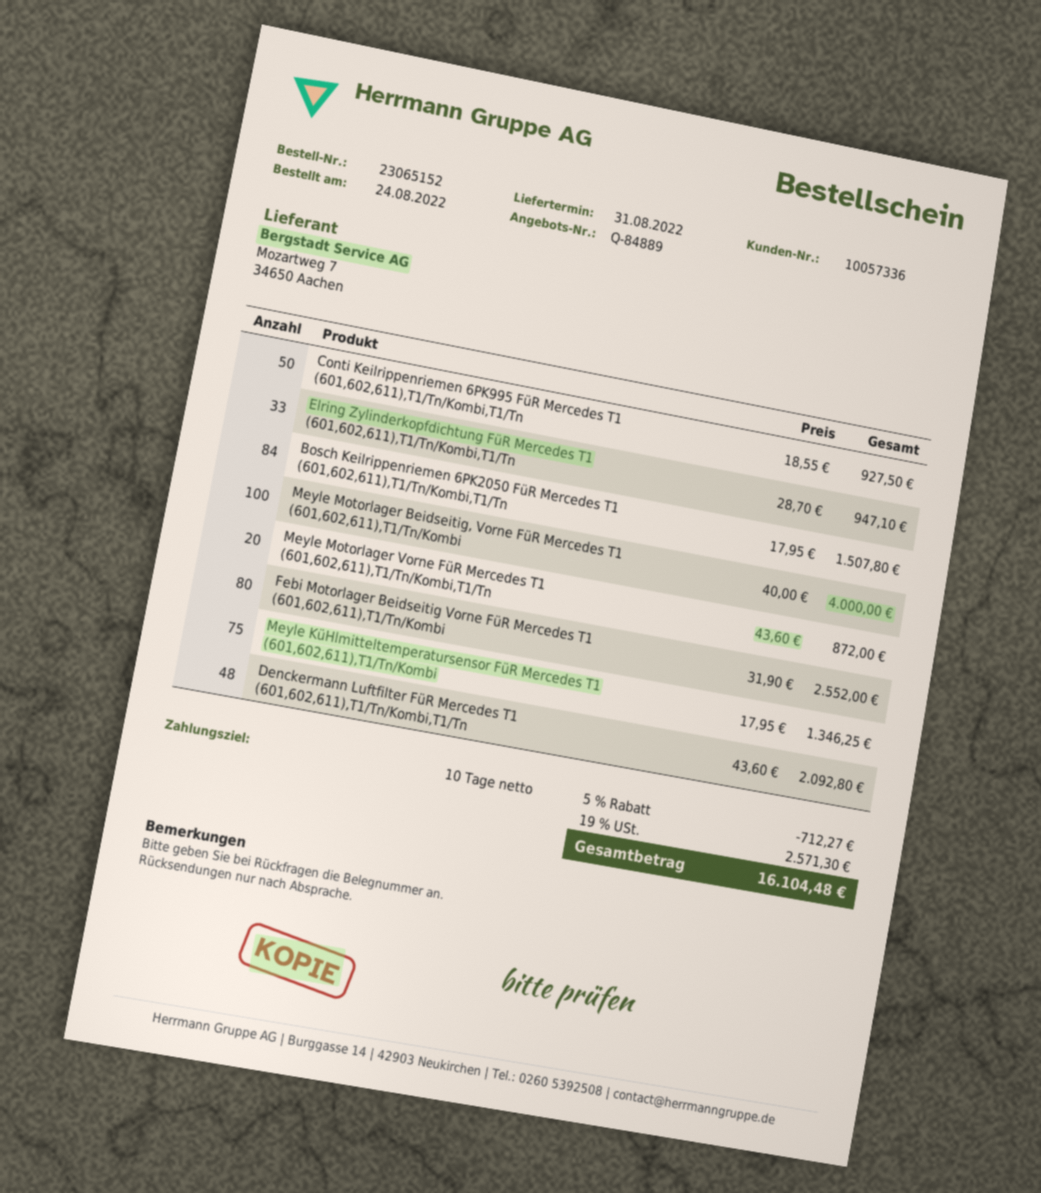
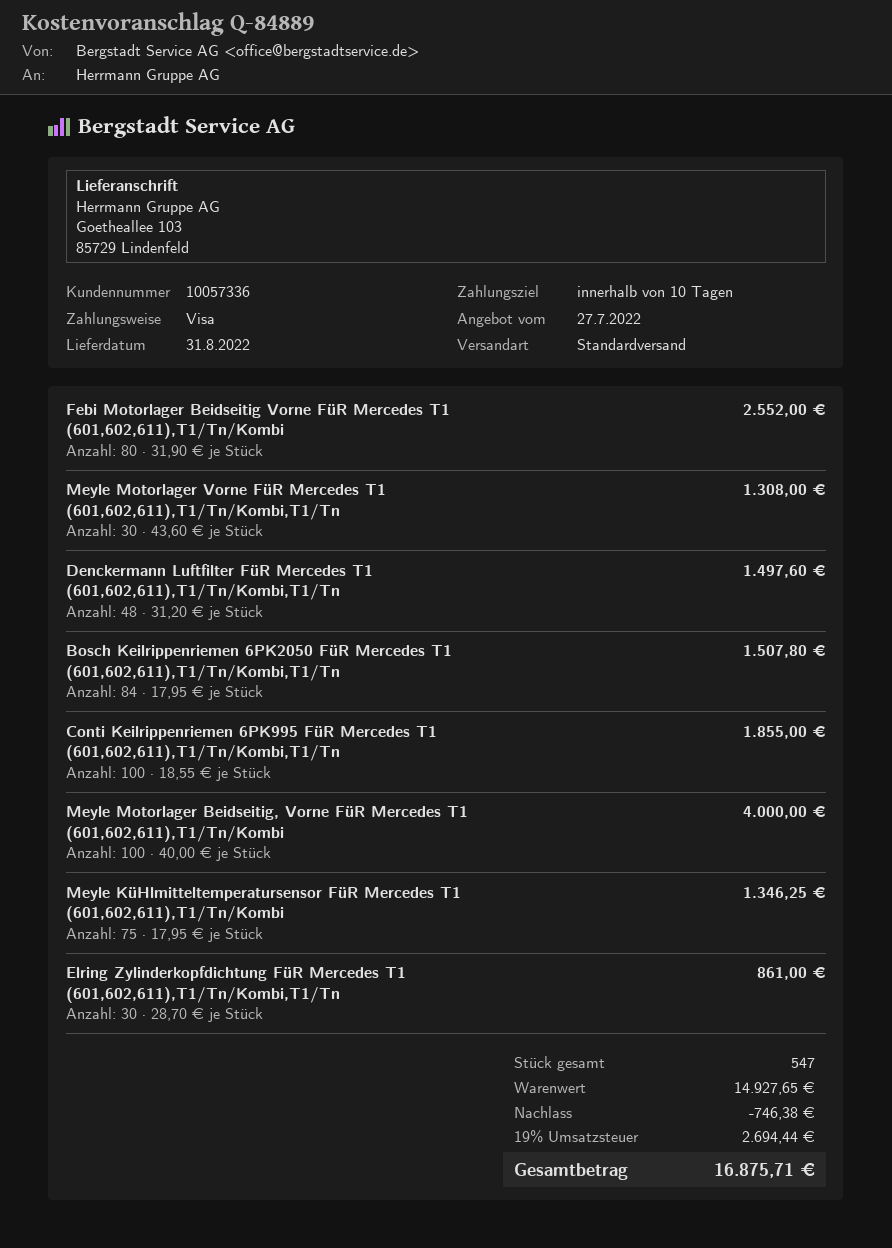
Conti Keilrippenriemen 6PK995 FüR Mercedes T1 (601,602,611),T1/Tn/Kombi,T1/Tn: 50 x 18.55 = 927.50 -> 100 x 18.55 = 1855.00
Elring Zylinderkopfdichtung FüR Mercedes T1 (601,602,611),T1/Tn/Kombi,T1/Tn: 33 x 28.70 = 947.10 -> 30 x 28.70 = 861.00
Meyle Motorlager Vorne FüR Mercedes T1 (601,602,611),T1/Tn/Kombi,T1/Tn: 20 x 43.60 = 872.00 -> 30 x 43.60 = 1308.00
Denckermann Luftfilter FüR Mercedes T1 (601,602,611),T1/Tn/Kombi,T1/Tn: 48 x 43.60 = 2092.80 -> 48 x 31.20 = 1497.60
discount: 712.27 -> 746.38
tax: 19% = 2571.30 -> 19% = 2694.44
total: 16104.48 -> 16875.71

